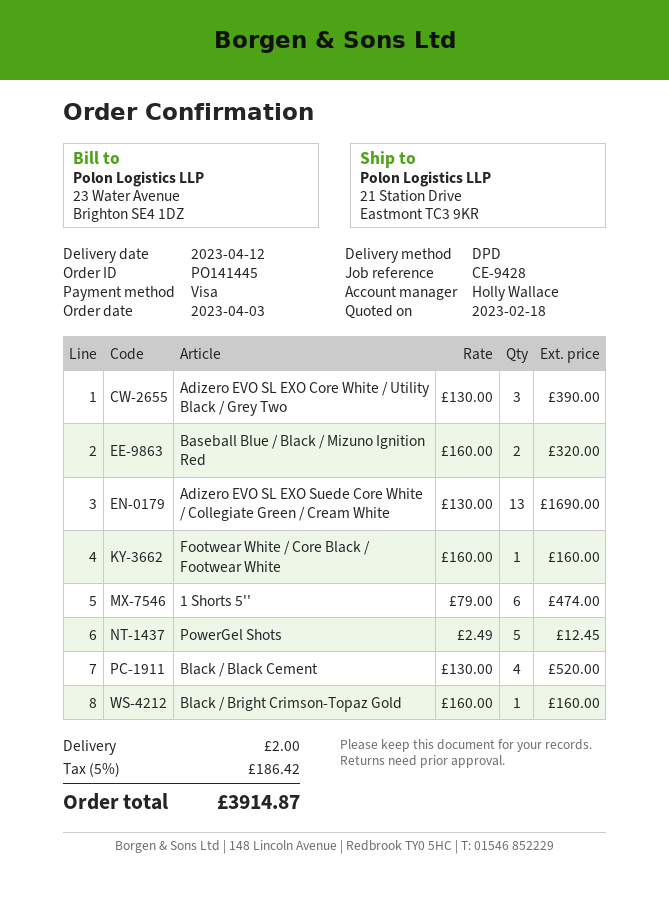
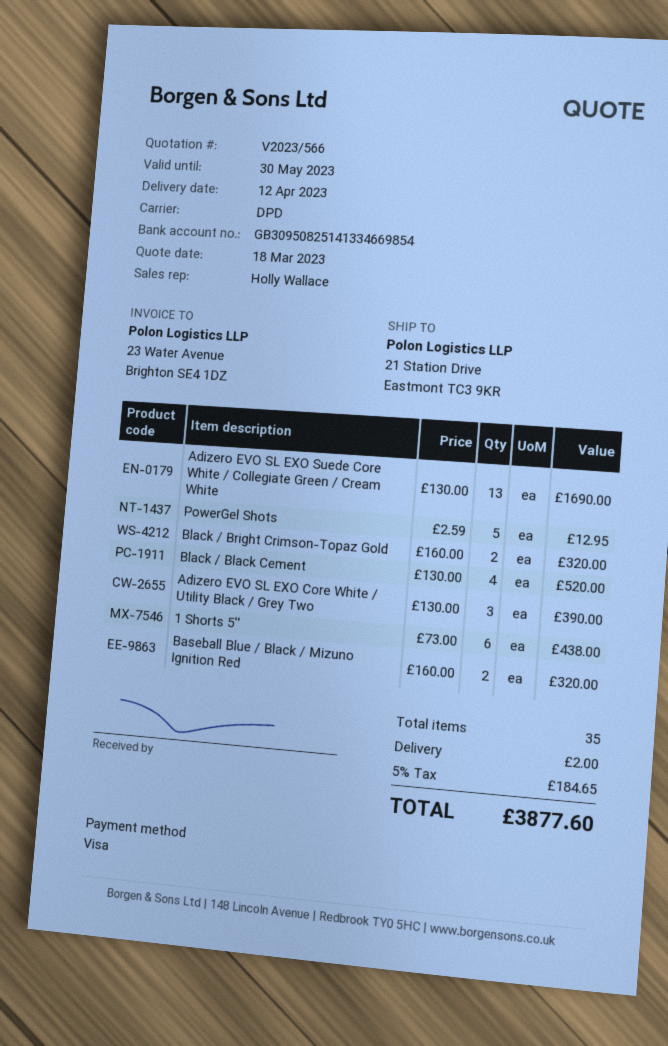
quote date: 2023-02-18 -> 2023-03-18
Footwear White / Core Black / Footwear White: 1 x 160.00 = 160.00 -> none
1 Shorts 5'': 6 x 79.00 = 474.00 -> 6 x 73.00 = 438.00
PowerGel Shots: 5 x 2.49 = 12.45 -> 5 x 2.59 = 12.95
Black / Bright Crimson-Topaz Gold: 1 x 160.00 = 160.00 -> 2 x 160.00 = 320.00
tax: 5% = 186.42 -> 5% = 184.65
total: 3914.87 -> 3877.60

